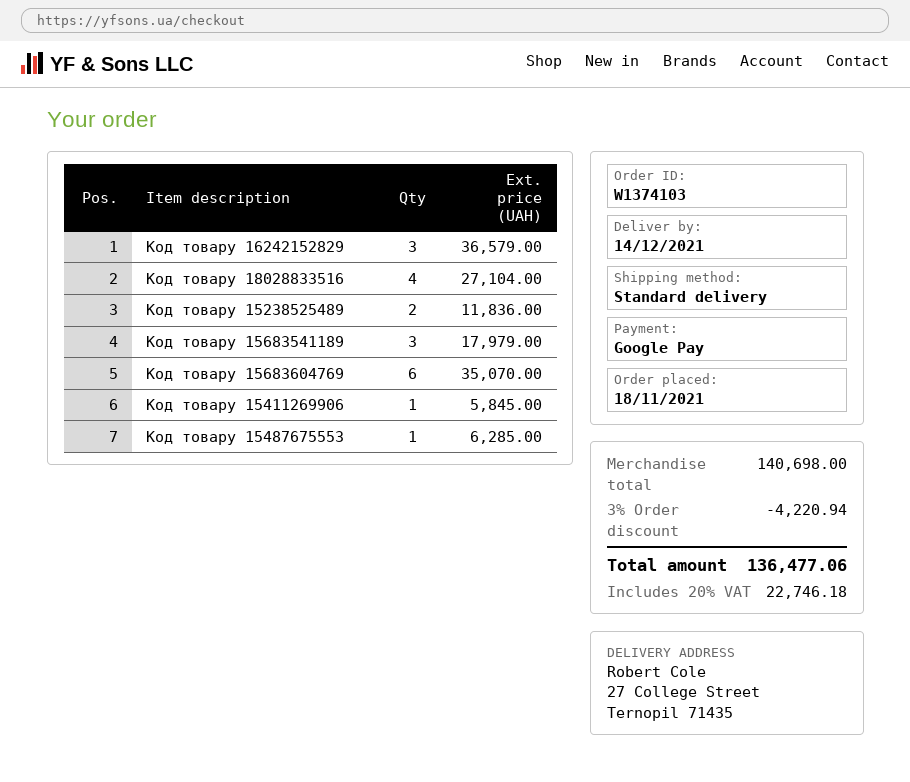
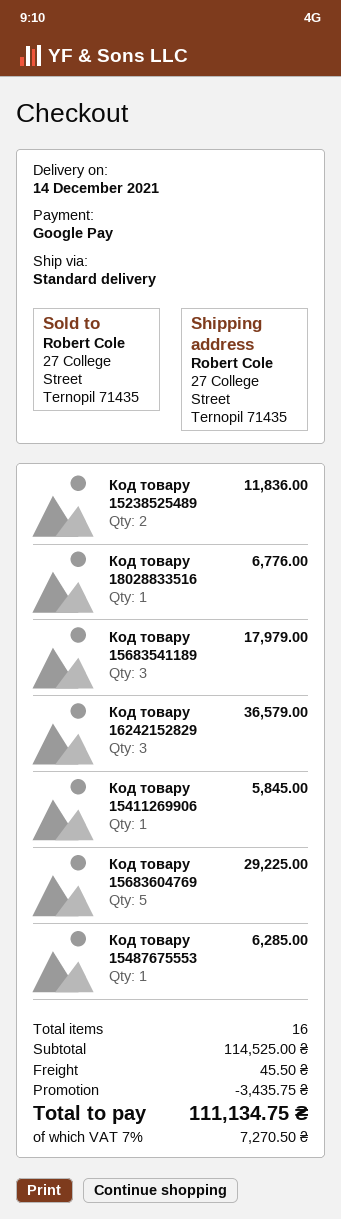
Код товару 18028833516: 4 for 27104.00 -> 1 for 6776.00
Код товару 15683604769: 6 for 35070.00 -> 5 for 29225.00
subtotal: 140698.00 -> 114525.00
discount: 4220.94 -> 3435.75
shipping: none -> 45.50
tax: 20% = 22746.18 -> 7% = 7270.50
total: 136477.06 -> 111134.75

